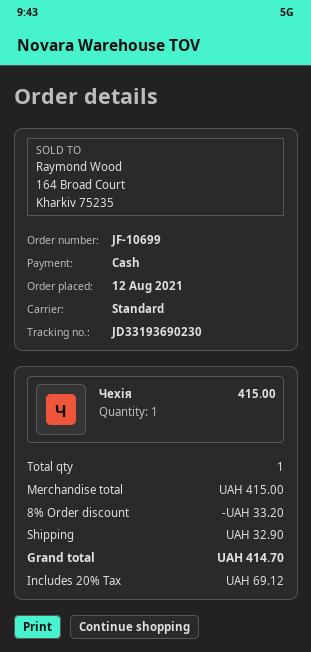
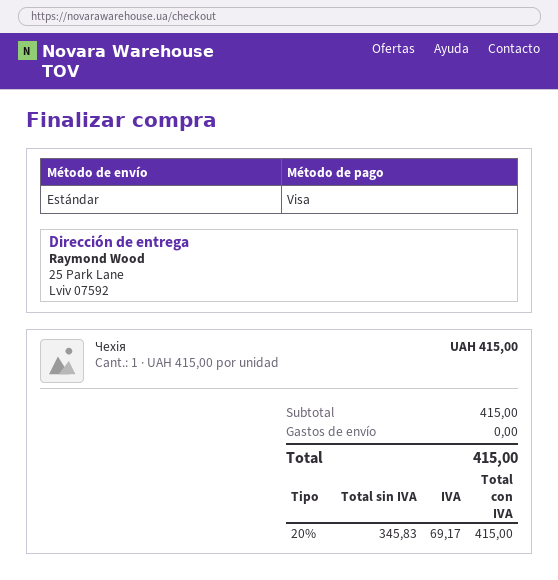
payment method: cash -> Visa
discount: 8% = 33.20 -> none
shipping: 32.90 -> 0.00
tax: 20% = 69.12 -> 20% = 69.17
total: 414.70 -> 415.00

